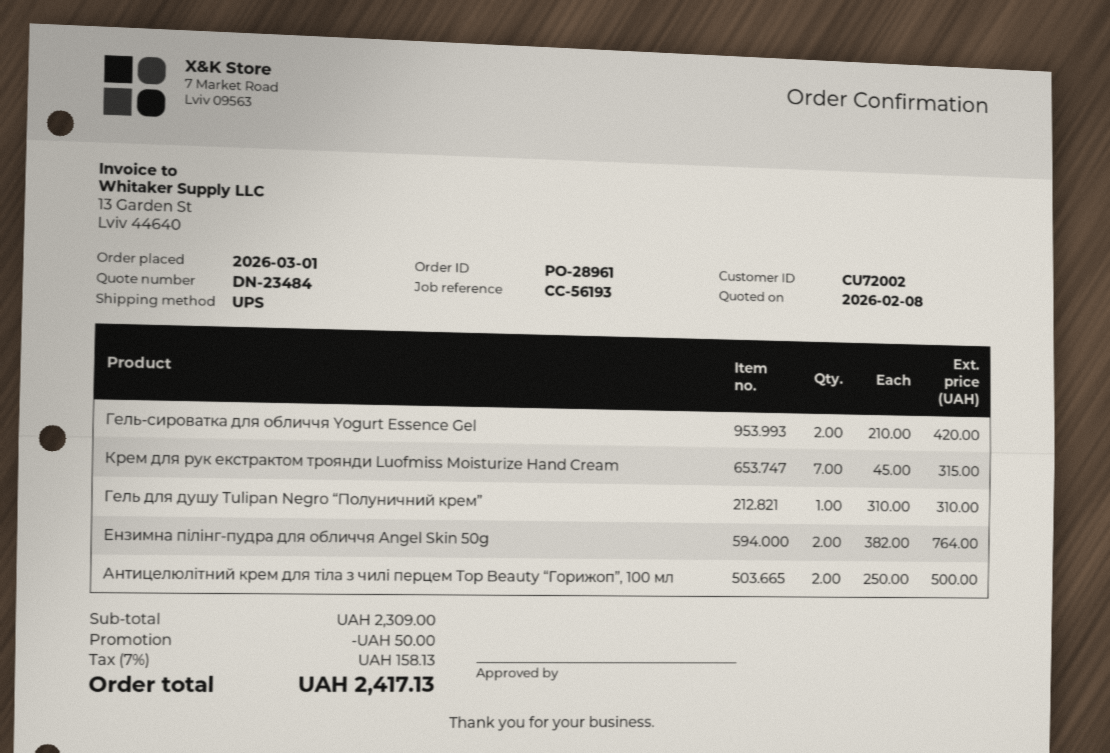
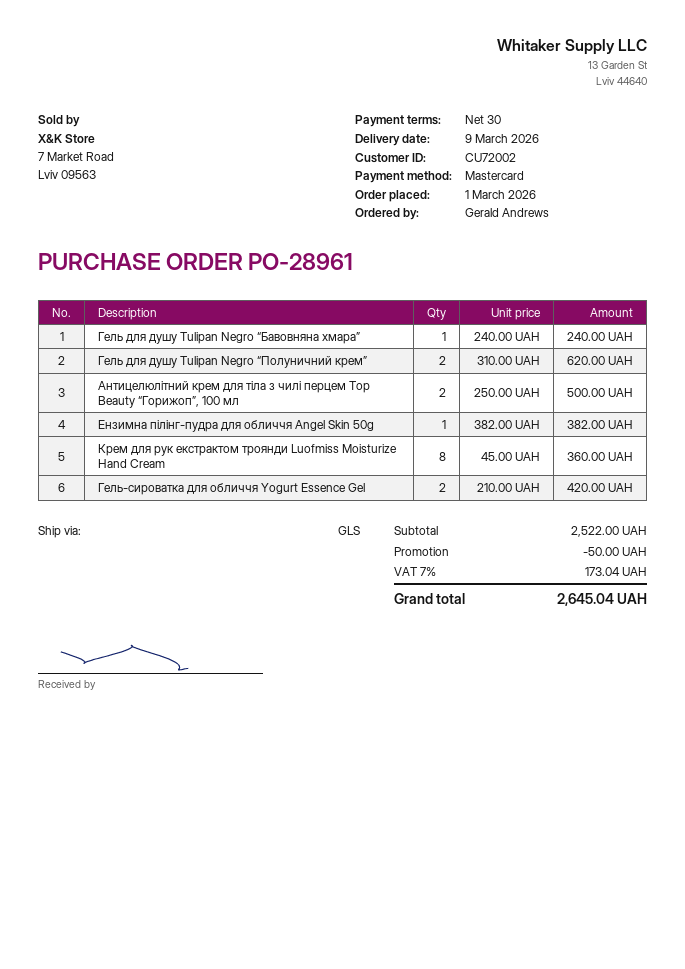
shipping method: UPS -> GLS
Крем для рук екстрактом троянди Luofmiss Moisturize Hand Cream: 7 x 45.00 = 315.00 -> 8 x 45.00 = 360.00
Гель для душу Tulipan Negro “Полуничний крем”: 1 x 310.00 = 310.00 -> 2 x 310.00 = 620.00
Ензимна пілінг-пудра для обличчя Angel Skin 50g: 2 x 382.00 = 764.00 -> 1 x 382.00 = 382.00
Гель для душу Tulipan Negro “Бавовняна хмара”: none -> 1 x 240.00 = 240.00
subtotal: 2309.00 -> 2522.00
tax: 7% = 158.13 -> 7% = 173.04
total: 2417.13 -> 2645.04

